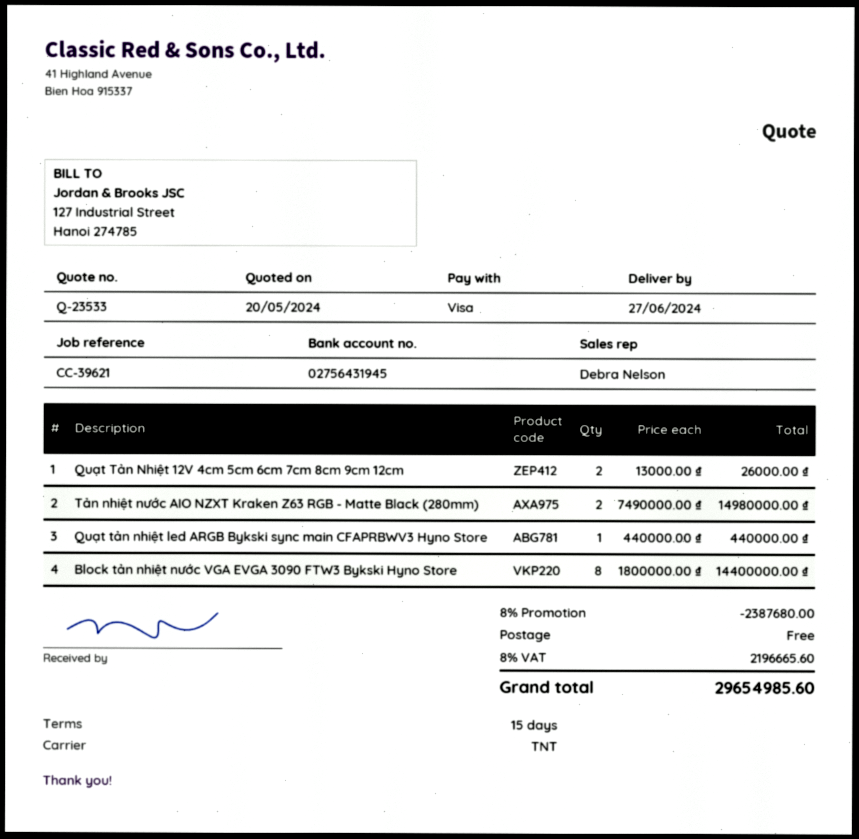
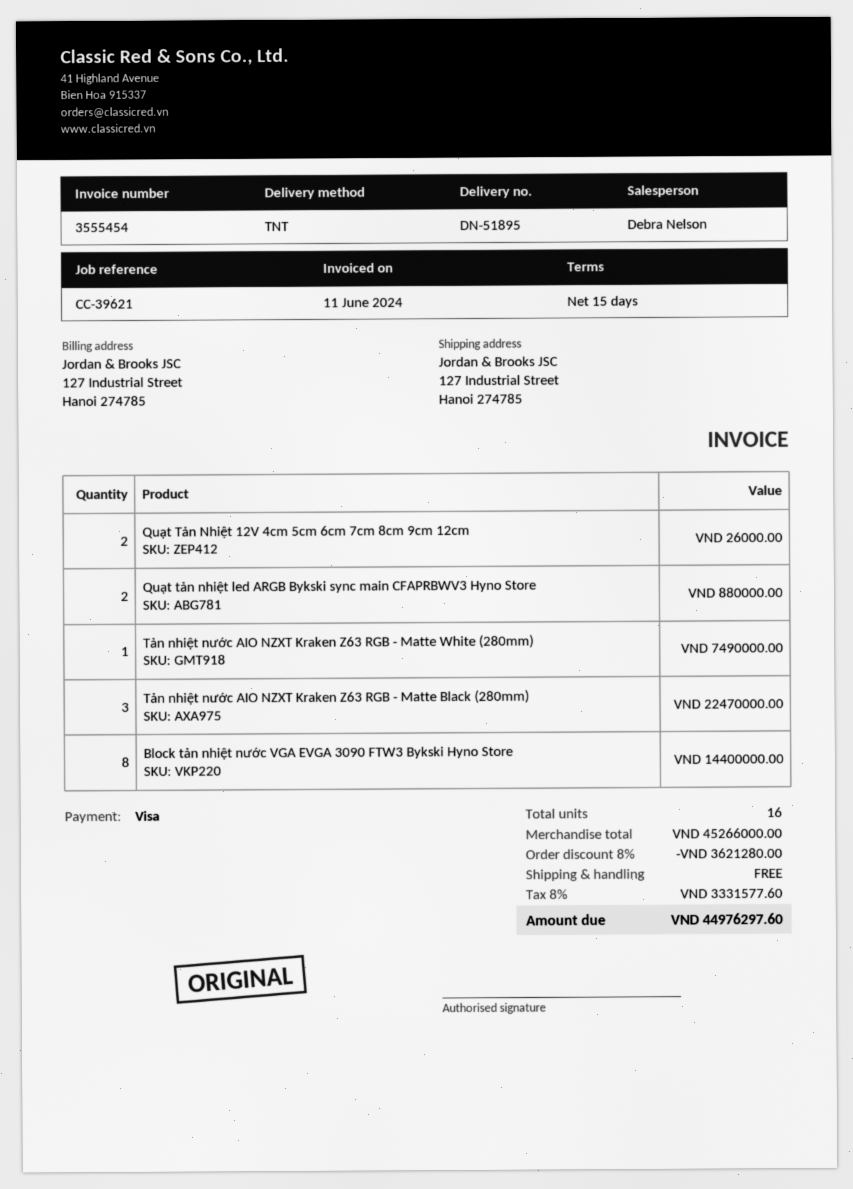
Tản nhiệt nước AIO NZXT Kraken Z63 RGB - Matte Black (280mm): 2 for 14980000.00 -> 3 for 22470000.00
Quạt tản nhiệt led ARGB Bykski sync main CFAPRBWV3 Hyno Store: 1 for 440000.00 -> 2 for 880000.00
Tản nhiệt nước AIO NZXT Kraken Z63 RGB - Matte White (280mm): none -> 1 for 7490000.00
discount: 8% = 2387680.00 -> 8% = 3621280.00
tax: 8% = 2196665.60 -> 8% = 3331577.60
total: 29654985.60 -> 44976297.60

